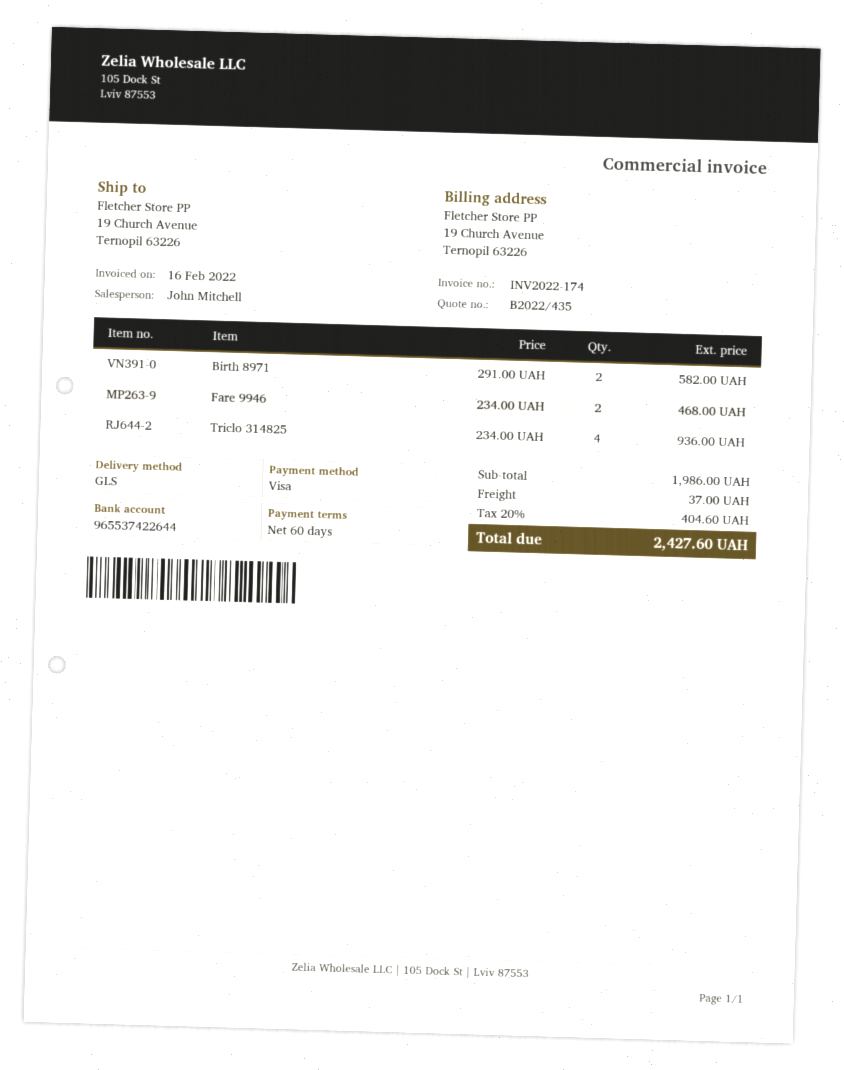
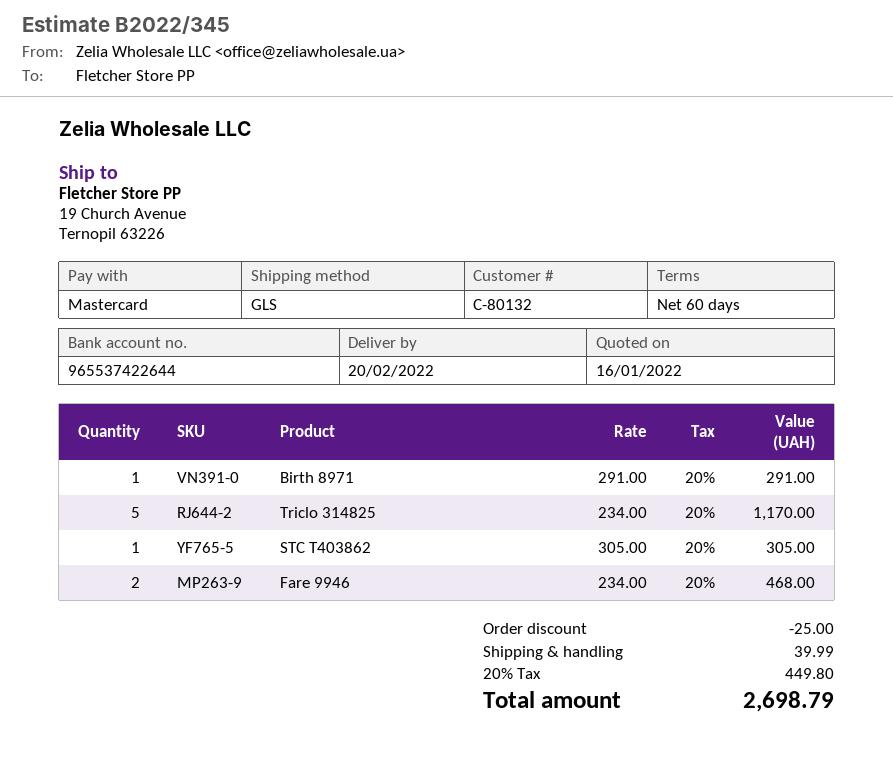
quote number: B2022/435 -> B2022/345
payment method: Visa -> Mastercard
Birth 8971: 2 x 291.00 = 582.00 -> 1 x 291.00 = 291.00
Triclo 314825: 4 x 234.00 = 936.00 -> 5 x 234.00 = 1170.00
STC T403862: none -> 1 x 305.00 = 305.00
discount: none -> 25.00
shipping: 37.00 -> 39.99
tax: 20% = 404.60 -> 20% = 449.80
total: 2427.60 -> 2698.79

